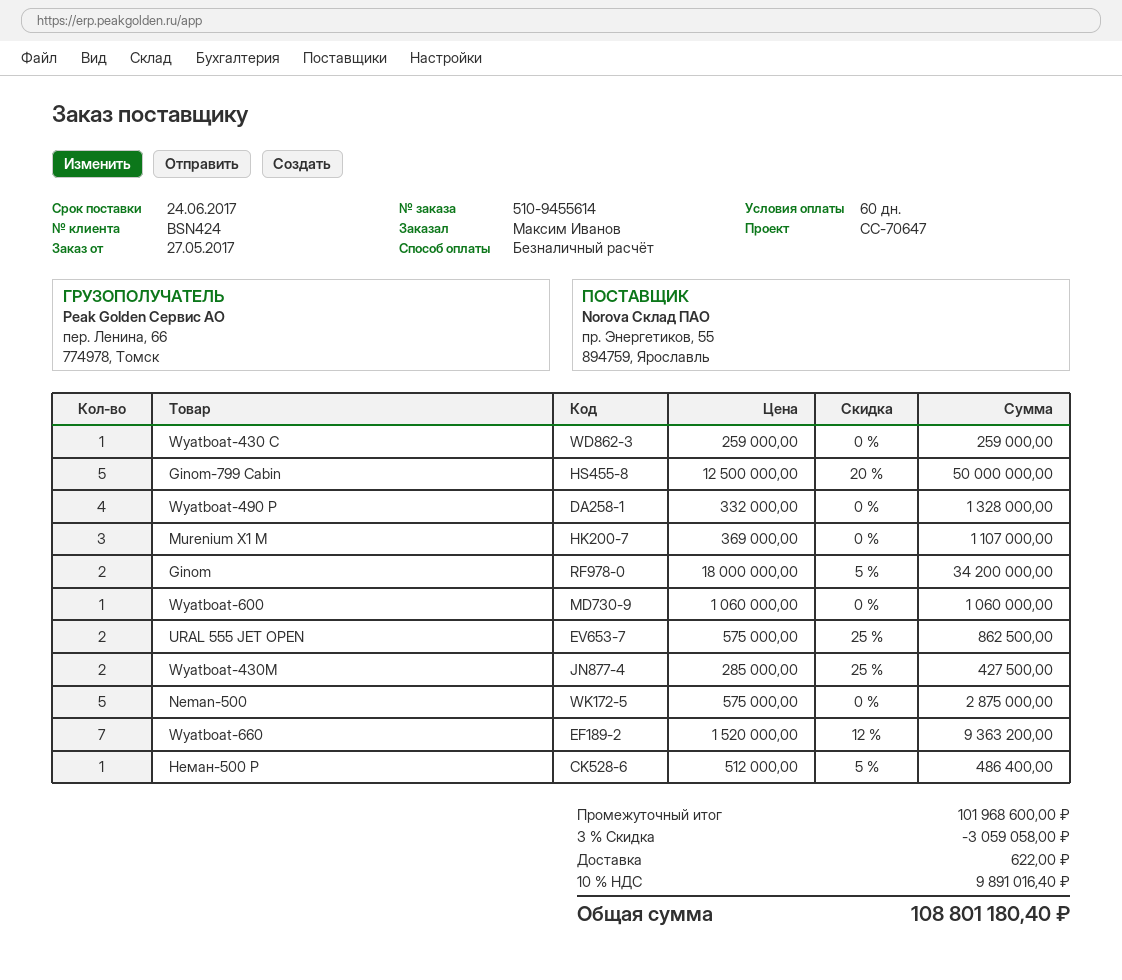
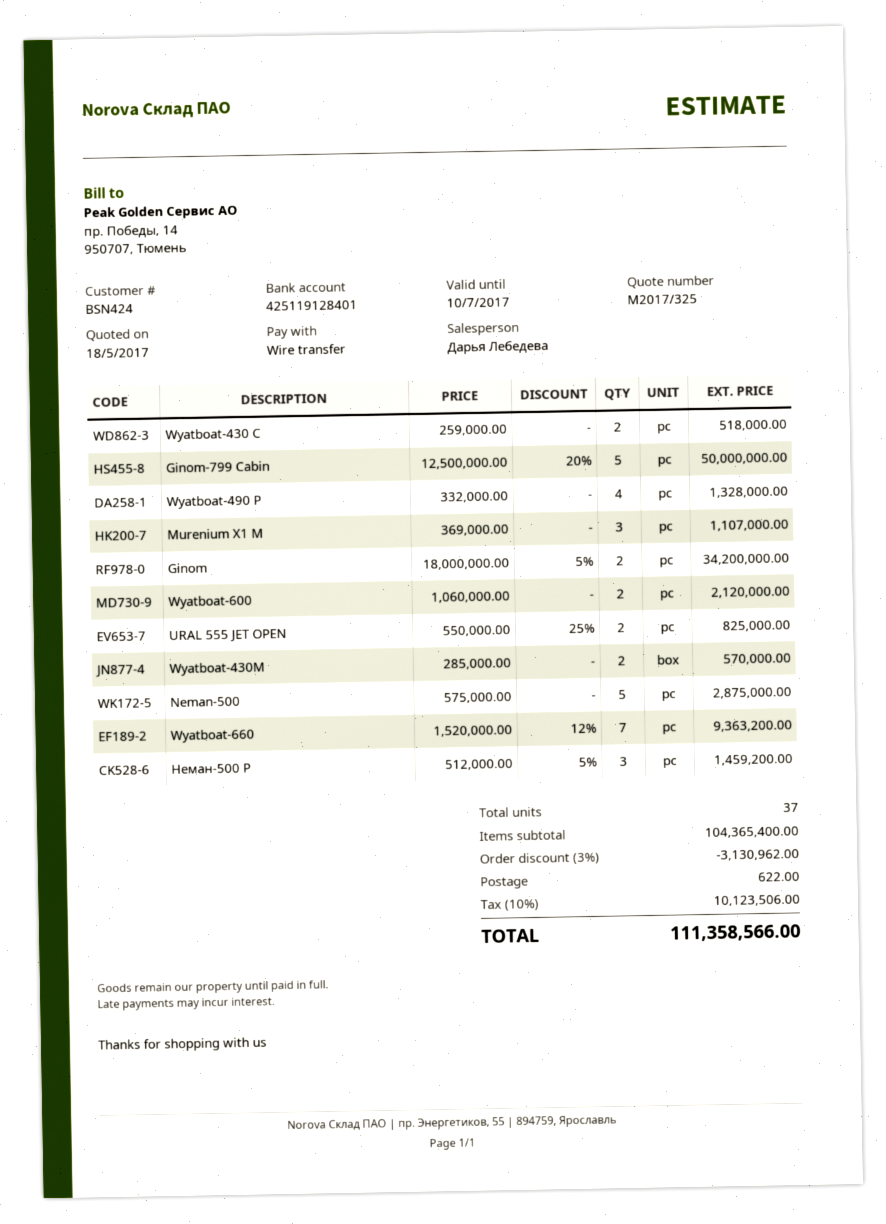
Wyatboat-430 C: 1 x 259000.00 = 259000.00 -> 2 x 259000.00 = 518000.00
Wyatboat-600: 1 x 1060000.00 = 1060000.00 -> 2 x 1060000.00 = 2120000.00
URAL 555 JET OPEN: 2 x 575000.00 - 25% = 862500.00 -> 2 x 550000.00 - 25% = 825000.00
Wyatboat-430М: 2 x 285000.00 - 25% = 427500.00 -> 2 x 285000.00 = 570000.00
Неман-500 P: 1 x 512000.00 - 5% = 486400.00 -> 3 x 512000.00 - 5% = 1459200.00
subtotal: 101968600.00 -> 104365400.00
discount: 3% = 3059058.00 -> 3% = 3130962.00
tax: 10% = 9891016.40 -> 10% = 10123506.00
total: 108801180.40 -> 111358566.00

